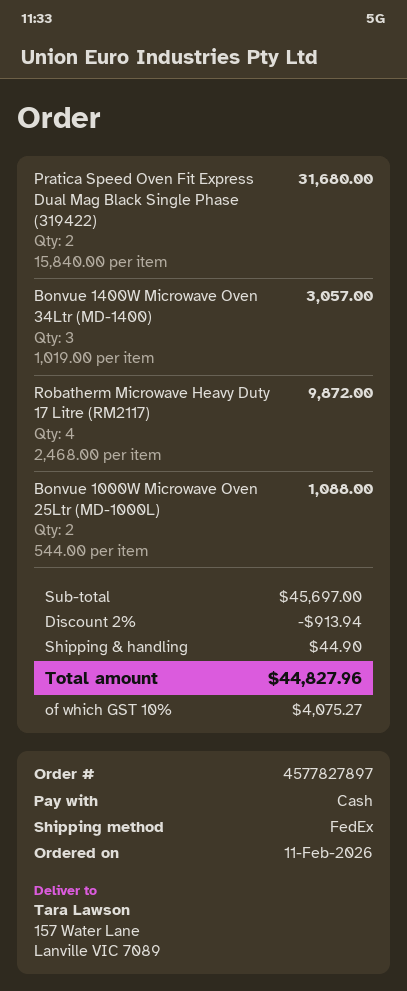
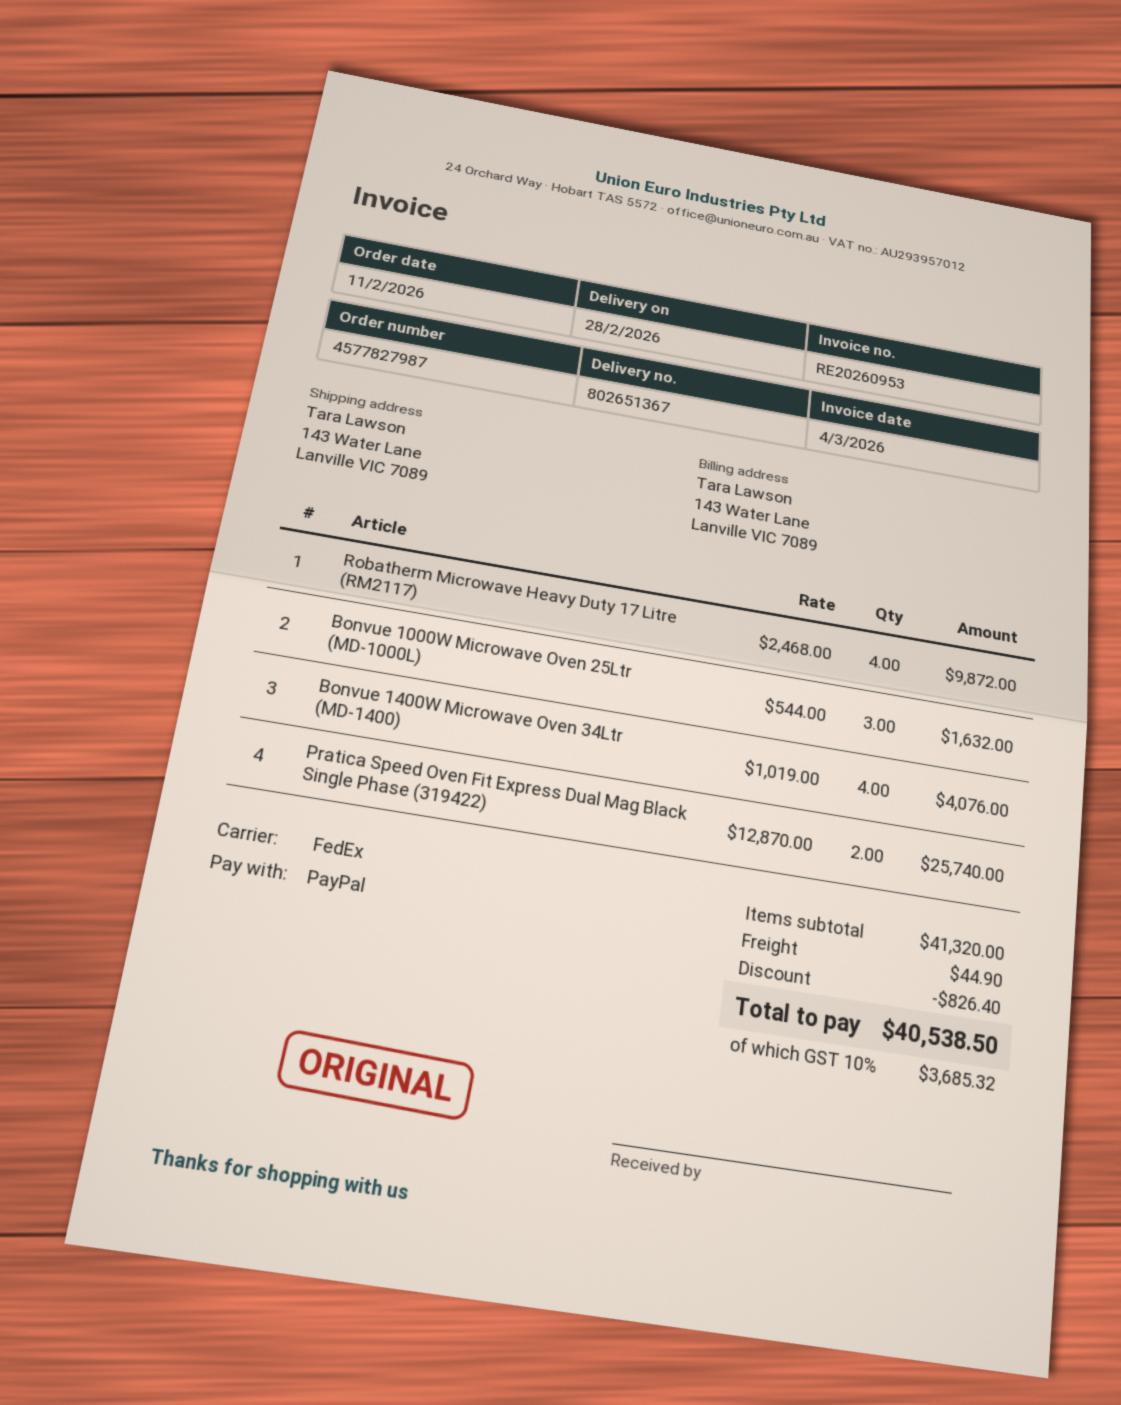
order number: 4577827897 -> 4577827987
payment method: cash -> PayPal
ship to: 157 Water Lane, Lanville VIC 7089 -> 143 Water Lane, Lanville VIC 7089
Pratica Speed Oven Fit Express Dual Mag Black Single Phase (319422): 2 x 15840.00 = 31680.00 -> 2 x 12870.00 = 25740.00
Bonvue 1400W Microwave Oven 34Ltr (MD-1400): 3 x 1019.00 = 3057.00 -> 4 x 1019.00 = 4076.00
Bonvue 1000W Microwave Oven 25Ltr (MD-1000L): 2 x 544.00 = 1088.00 -> 3 x 544.00 = 1632.00
subtotal: 45697.00 -> 41320.00
discount: 913.94 -> 826.40
tax: 10% = 4075.27 -> 10% = 3685.32
total: 44827.96 -> 40538.50

